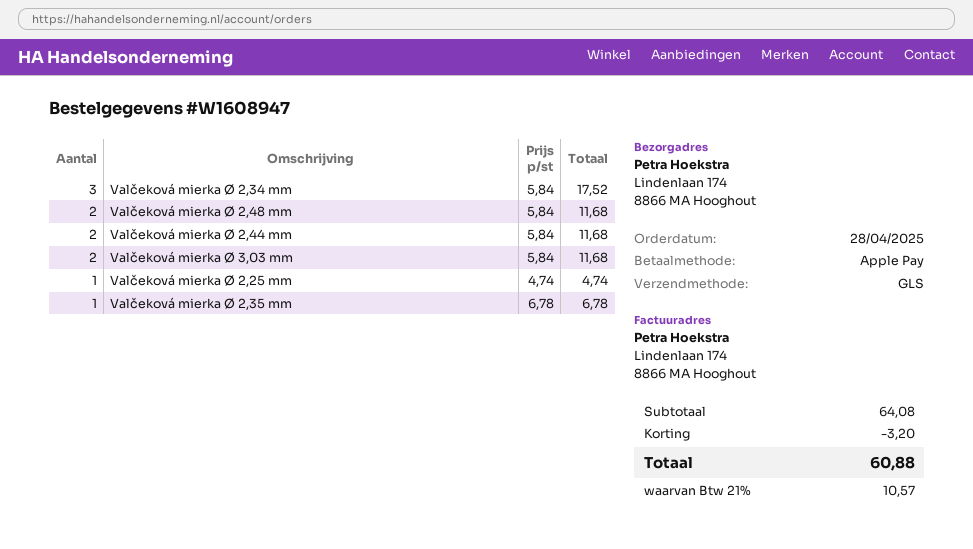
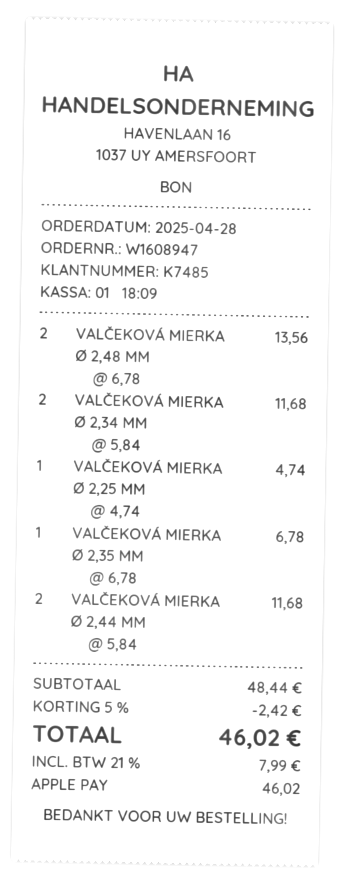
Valčeková mierka Ø 2,34 mm: 3 x 5.84 = 17.52 -> 2 x 5.84 = 11.68
Valčeková mierka Ø 2,48 mm: 2 x 5.84 = 11.68 -> 2 x 6.78 = 13.56
Valčeková mierka Ø 3,03 mm: 2 x 5.84 = 11.68 -> none
subtotal: 64.08 -> 48.44
discount: 3.20 -> 2.42
tax: 21% = 10.57 -> 21% = 7.99
total: 60.88 -> 46.02

